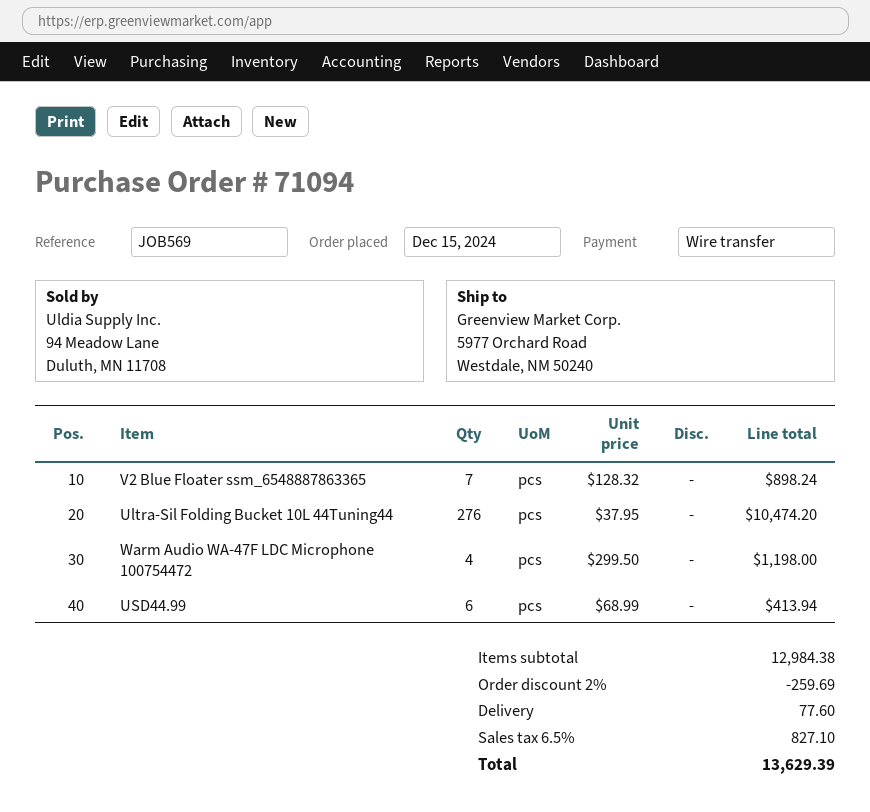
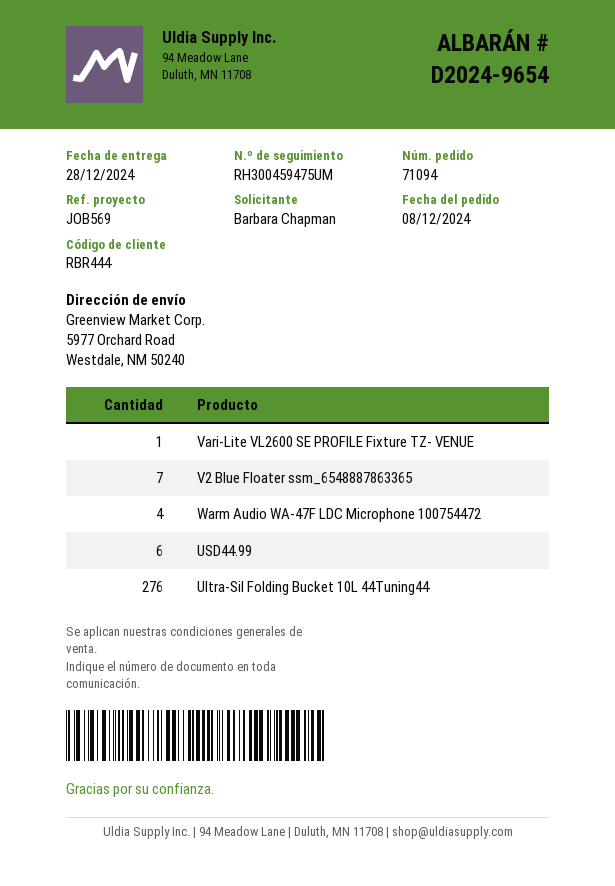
order date: 2024-12-15 -> 2024-12-08
Vari-Lite VL2600 SE PROFILE Fixture TZ- VENUE: none -> 1

